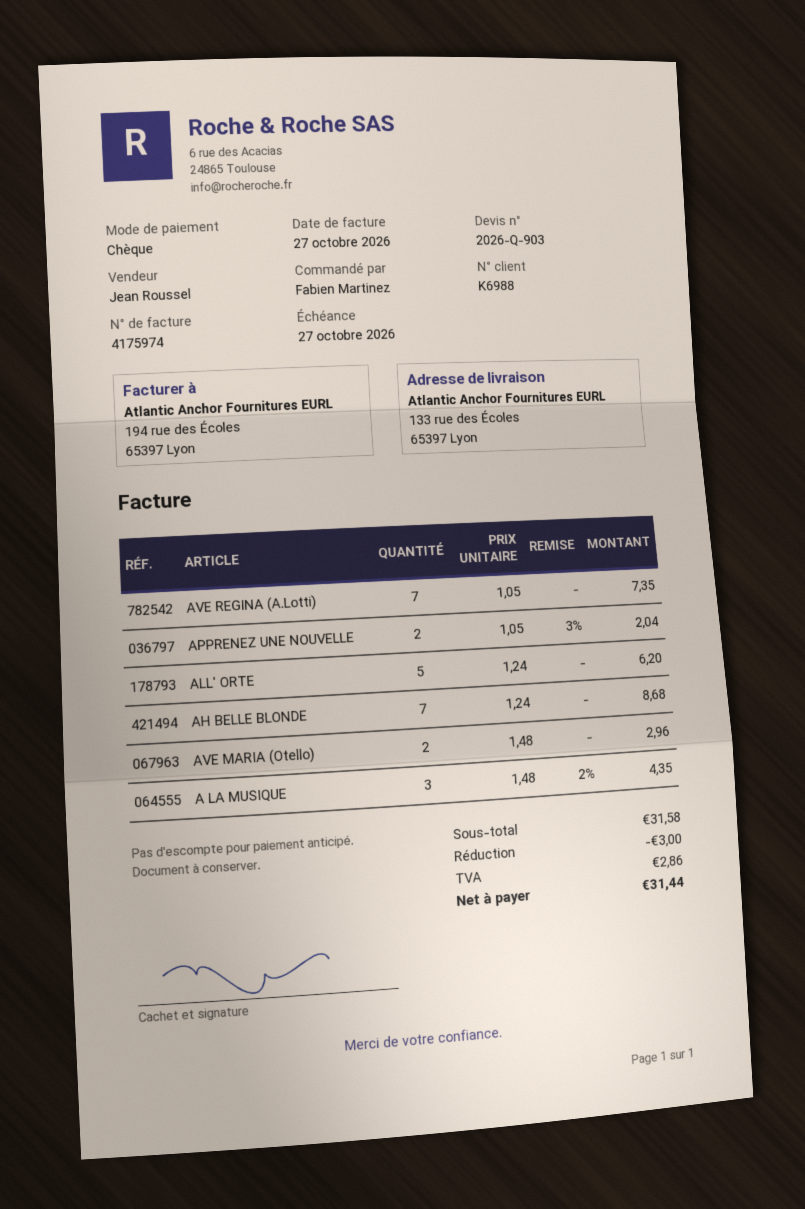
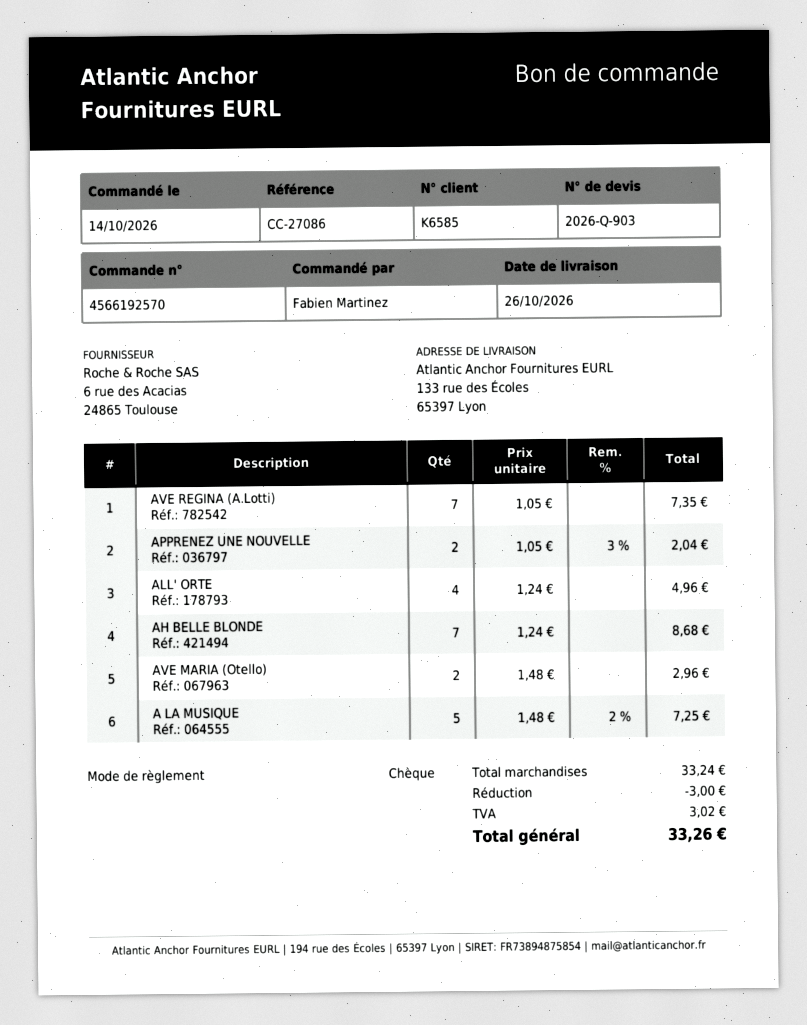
customer number: K6988 -> K6585
ALL' ORTE: 5 x 1.24 = 6.20 -> 4 x 1.24 = 4.96
A LA MUSIQUE: 3 x 1.48 - 2% = 4.35 -> 5 x 1.48 - 2% = 7.25
subtotal: 31.58 -> 33.24
tax: 2.86 -> 3.02
total: 31.44 -> 33.26

